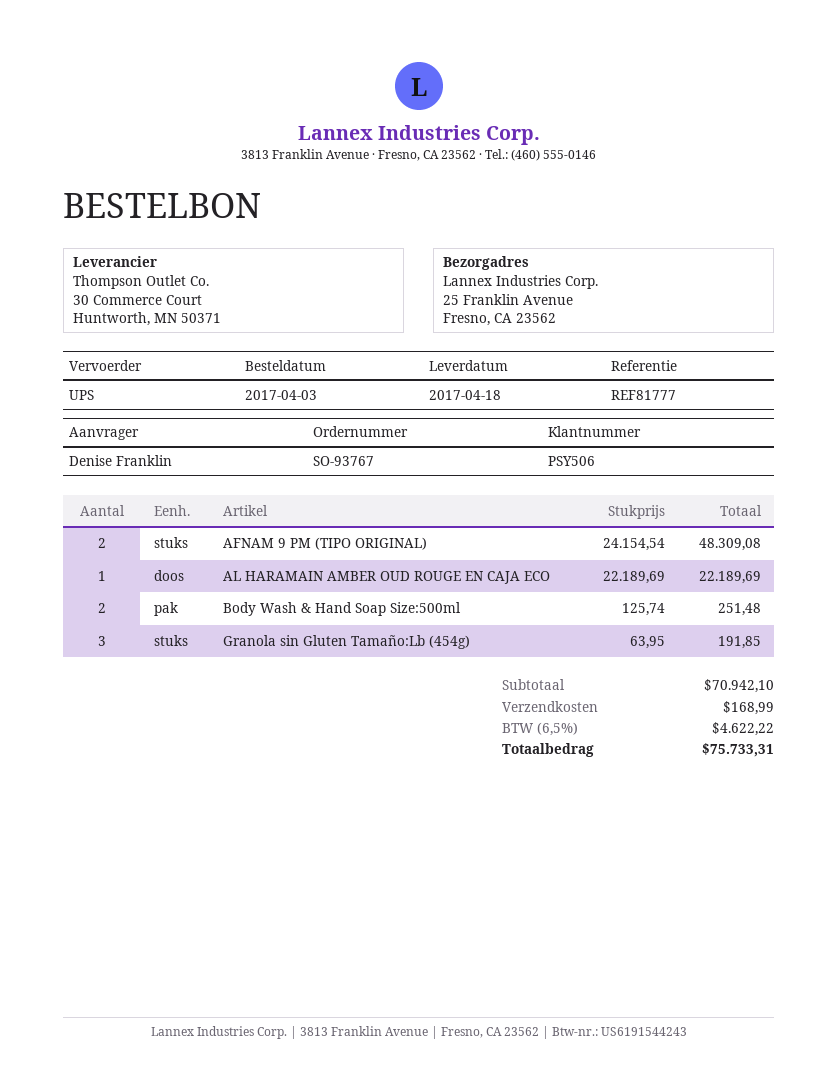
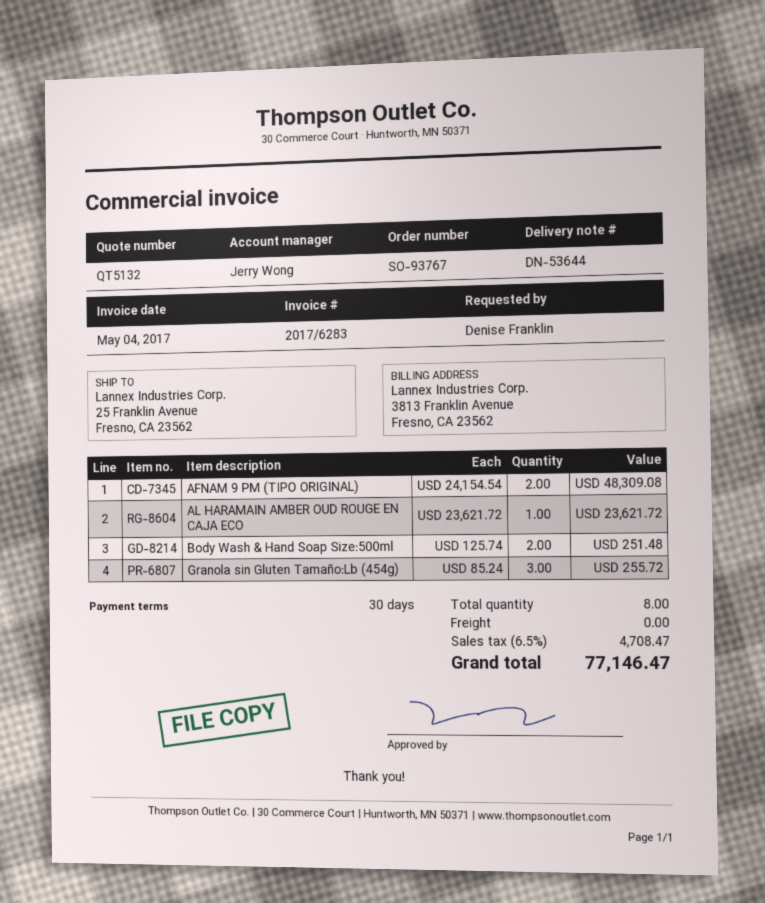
AL HARAMAIN AMBER OUD ROUGE EN CAJA ECO: 1 x 22189.69 = 22189.69 -> 1 x 23621.72 = 23621.72
Granola sin Gluten Tamaño:Lb (454g): 3 x 63.95 = 191.85 -> 3 x 85.24 = 255.72
shipping: 168.99 -> 0.00
tax: 6.5% = 4622.22 -> 6.5% = 4708.47
total: 75733.31 -> 77146.47

